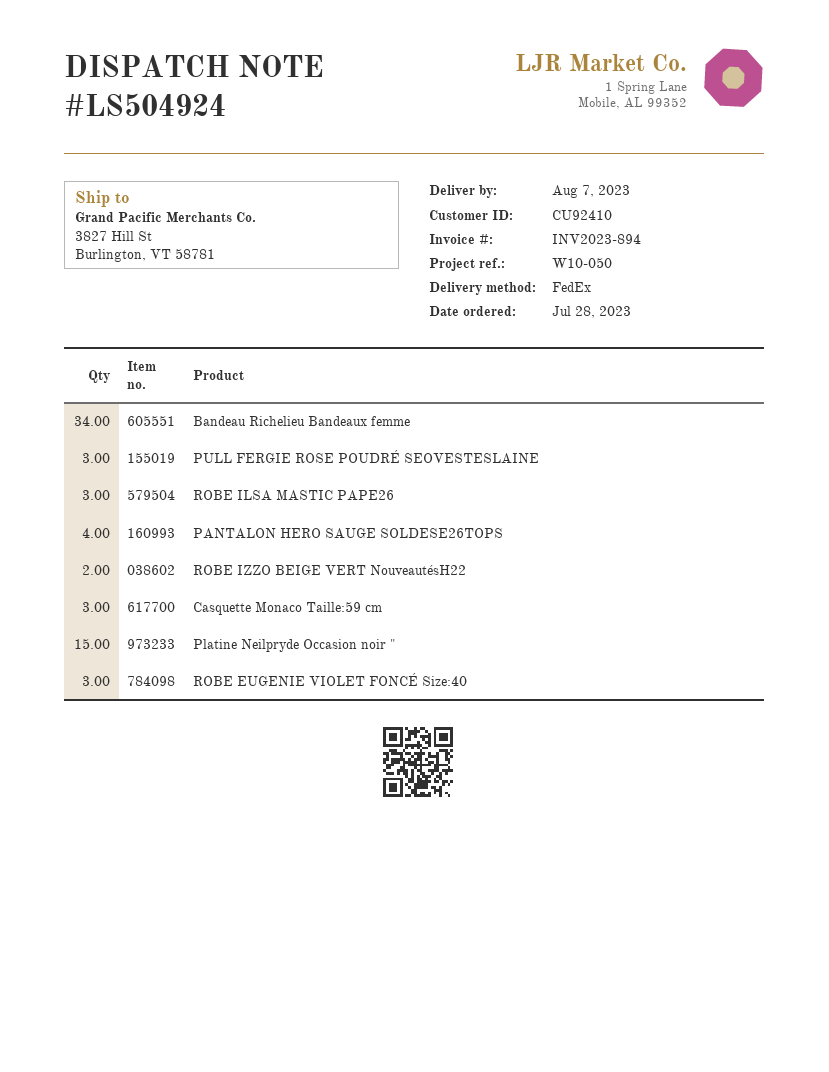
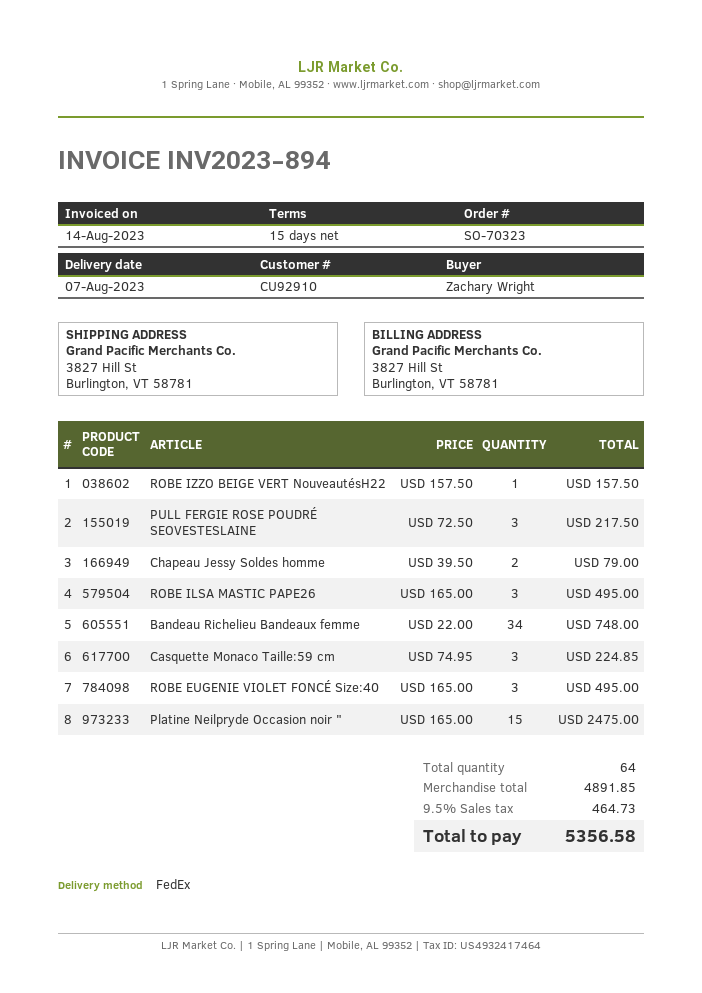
customer number: CU92410 -> CU92910
PANTALON HERO SAUGE SOLDESE26TOPS: 4 -> none
ROBE IZZO BEIGE VERT NouveautésH22: 2 -> 1
Chapeau Jessy Soldes homme: none -> 2

